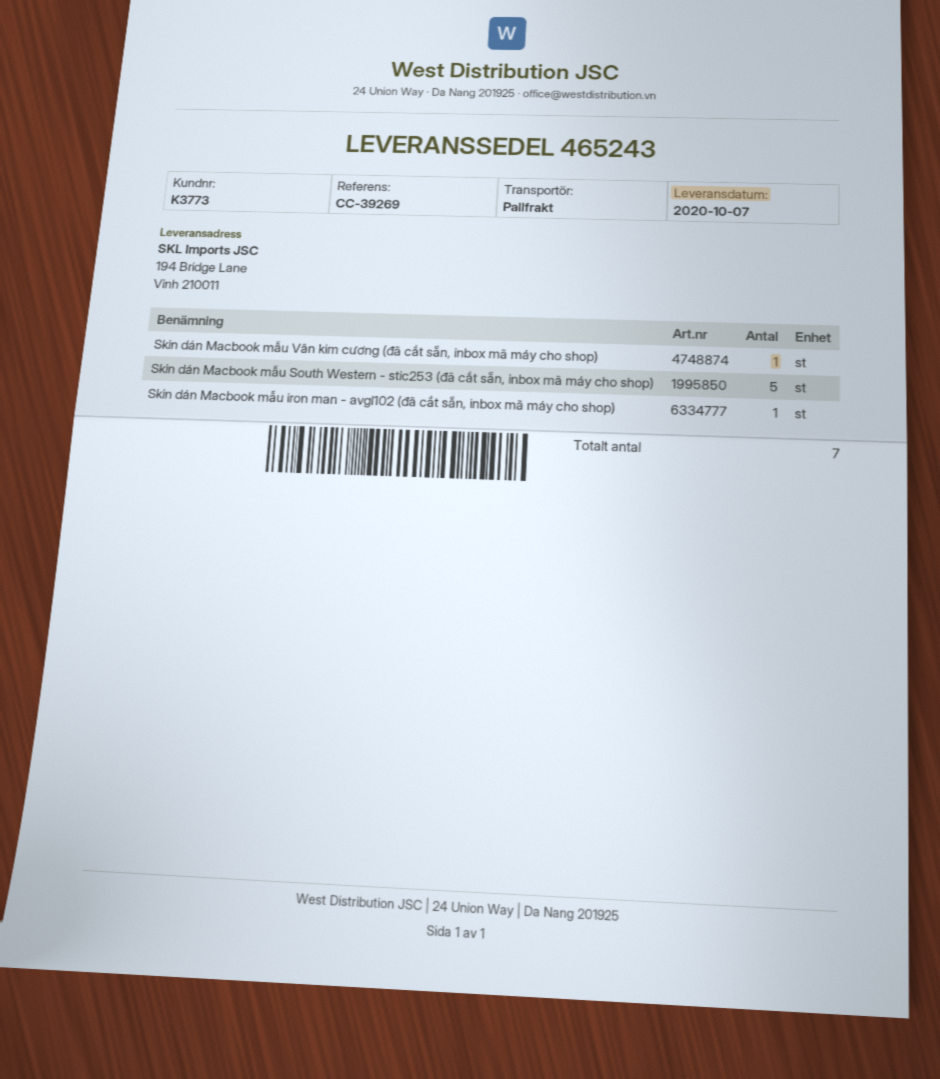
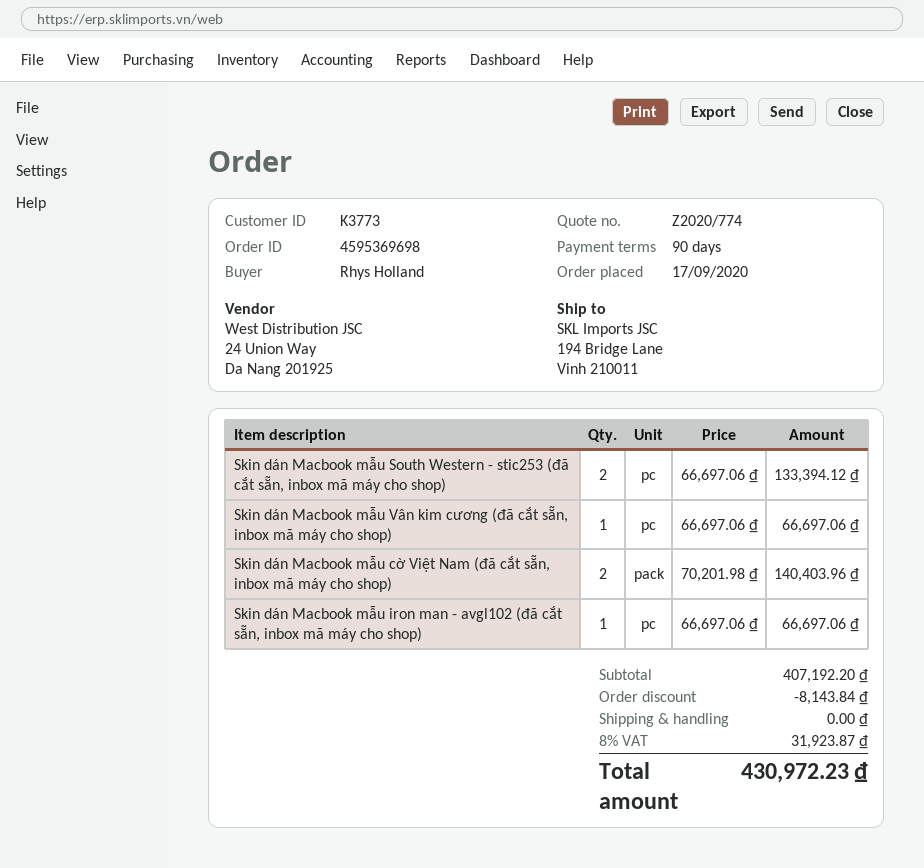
Skin dán Macbook mẫu South Western - stic253 (đã cắt sẵn, inbox mã máy cho shop): 5 -> 2
Skin dán Macbook mẫu cờ Việt Nam (đã cắt sẵn, inbox mã máy cho shop): none -> 2

